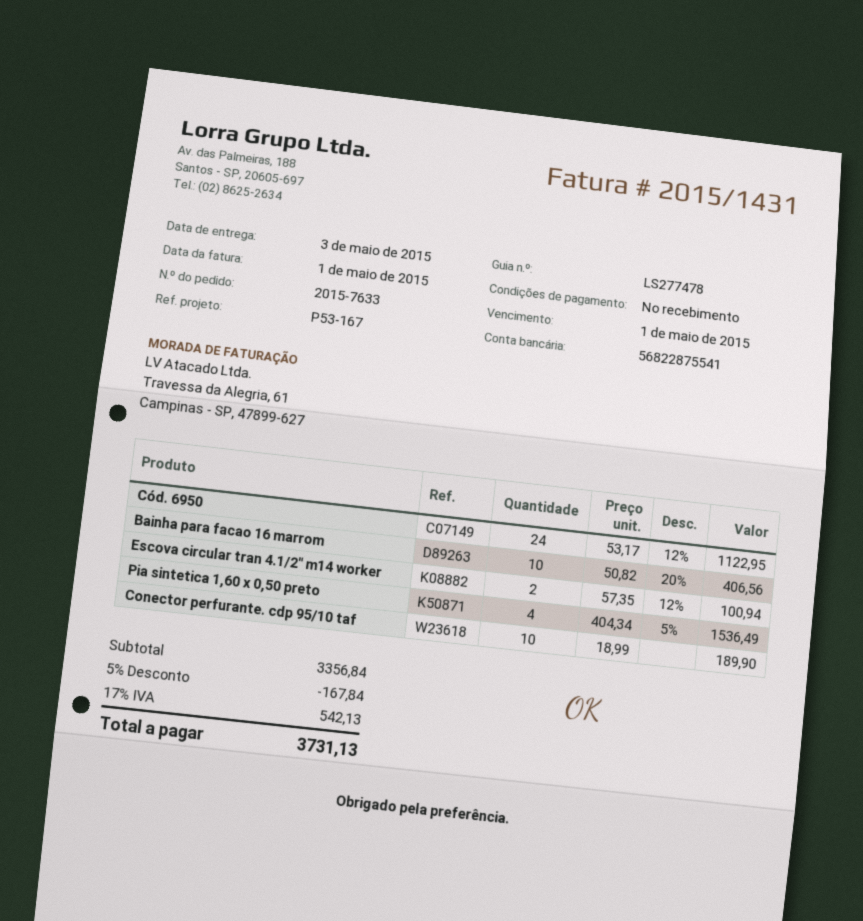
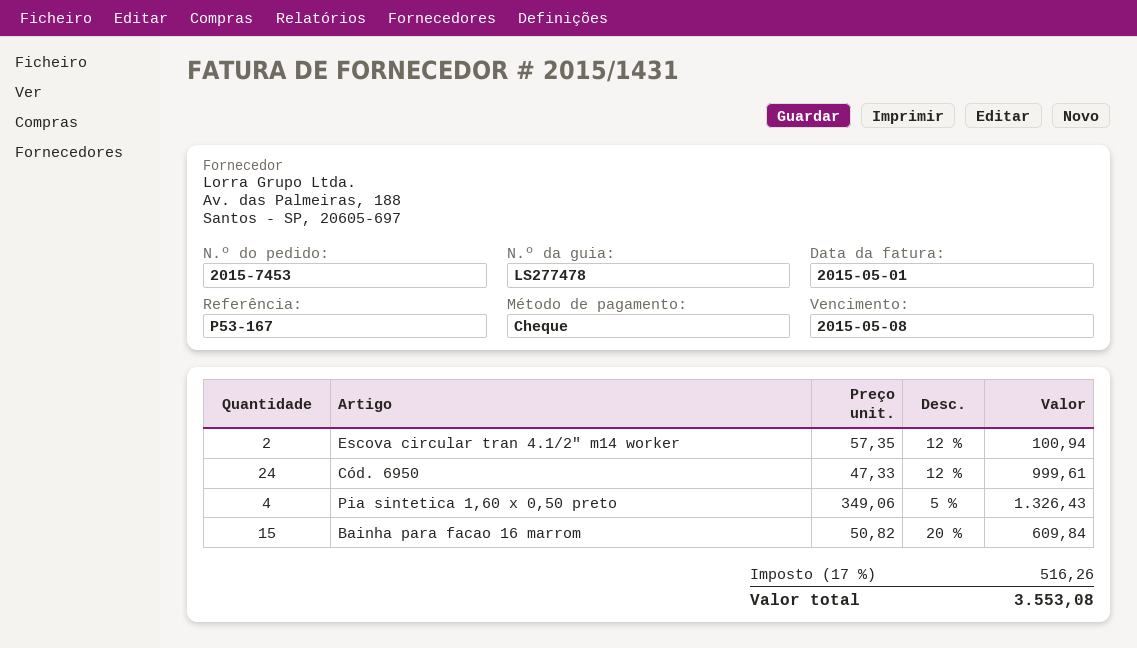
order number: 2015-7633 -> 2015-7453
due date: 2015-05-01 -> 2015-05-08
Cód. 6950: 24 x 53.17 - 12% = 1122.95 -> 24 x 47.33 - 12% = 999.61
Bainha para facao 16 marrom: 10 x 50.82 - 20% = 406.56 -> 15 x 50.82 - 20% = 609.84
Pia sintetica 1,60 x 0,50 preto: 4 x 404.34 - 5% = 1536.49 -> 4 x 349.06 - 5% = 1326.43
Conector perfurante. cdp 95/10 taf: 10 x 18.99 = 189.90 -> none
discount: 5% = 167.84 -> none
tax: 17% = 542.13 -> 17% = 516.26
total: 3731.13 -> 3553.08

